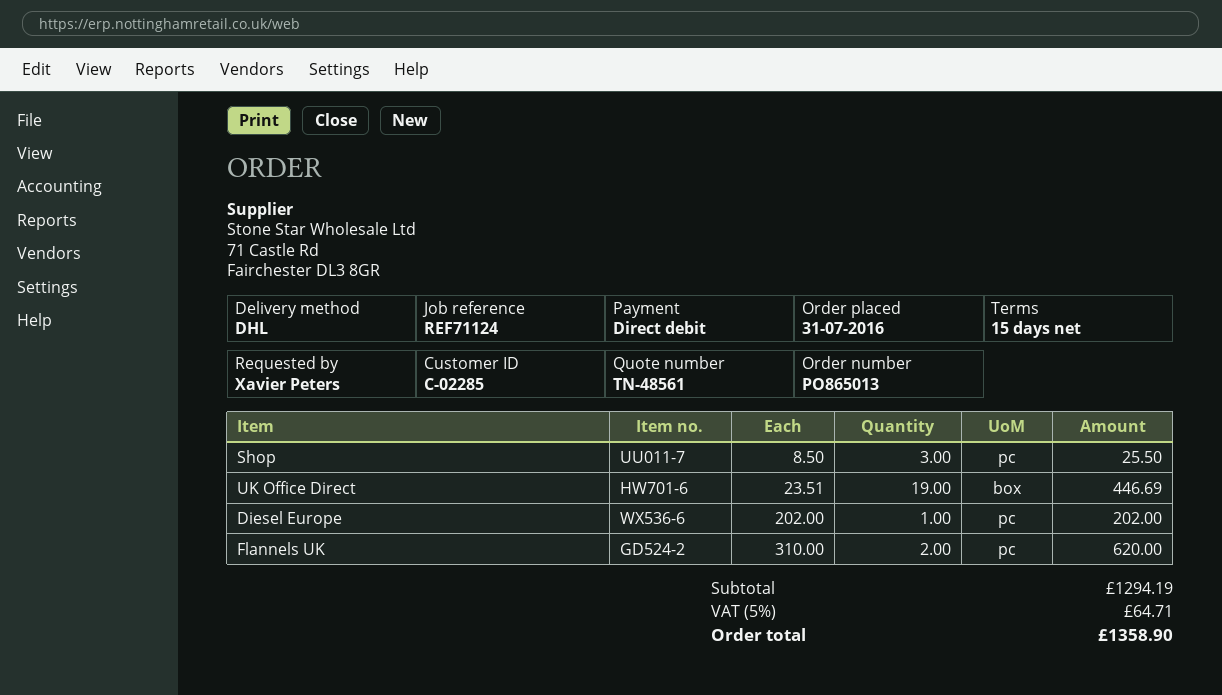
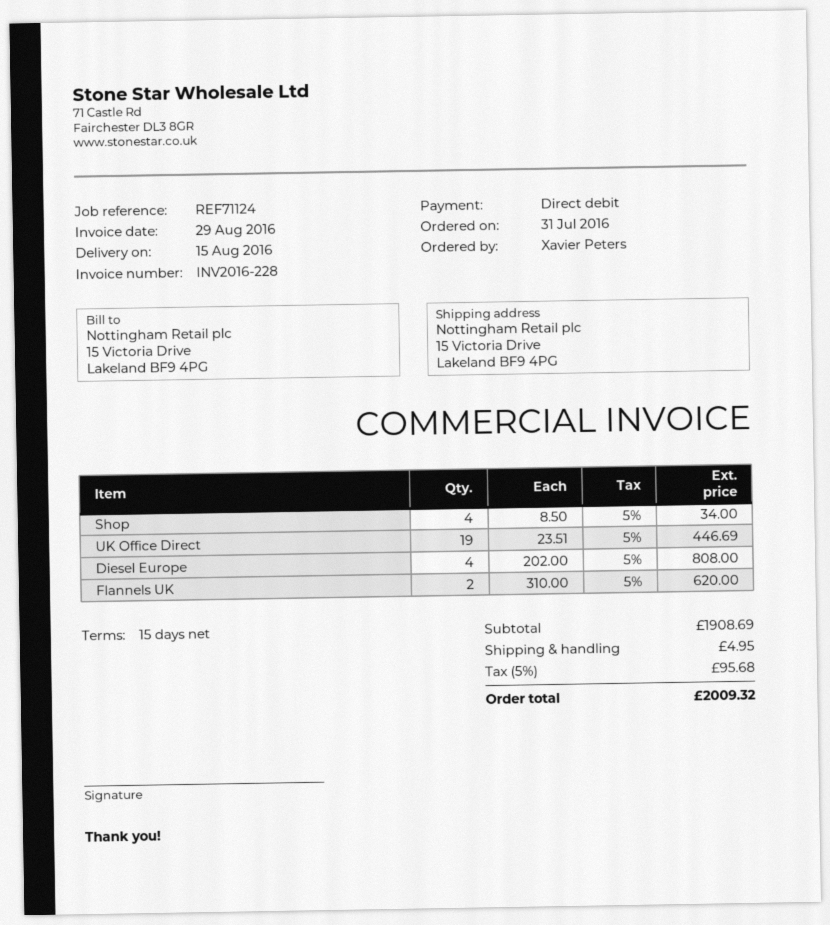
Shop: 3 x 8.50 = 25.50 -> 4 x 8.50 = 34.00
Diesel Europe: 1 x 202.00 = 202.00 -> 4 x 202.00 = 808.00
subtotal: 1294.19 -> 1908.69
shipping: none -> 4.95
tax: 5% = 64.71 -> 5% = 95.68
total: 1358.90 -> 2009.32

